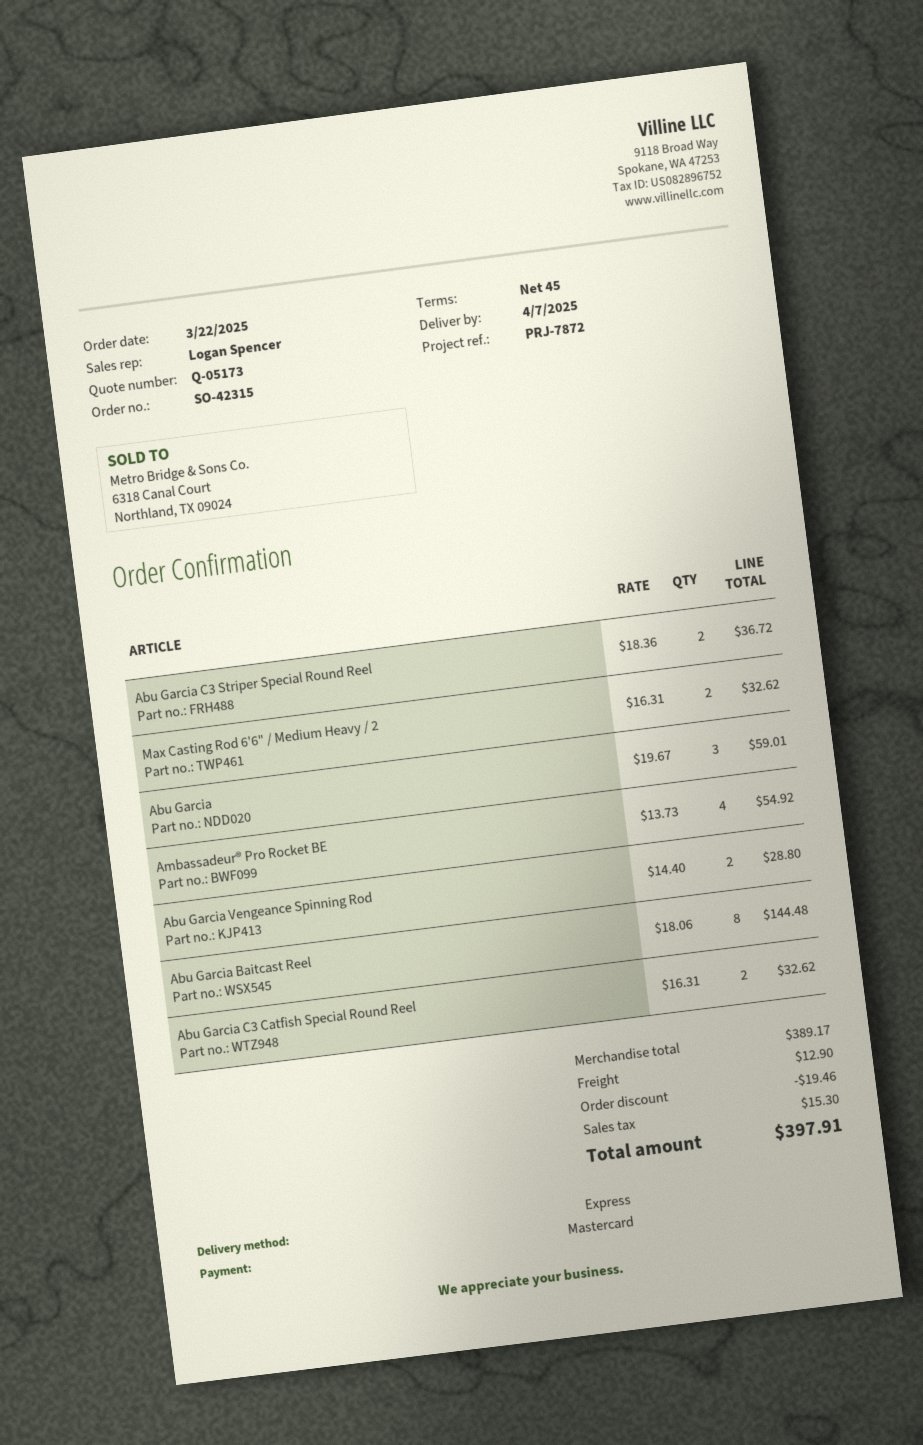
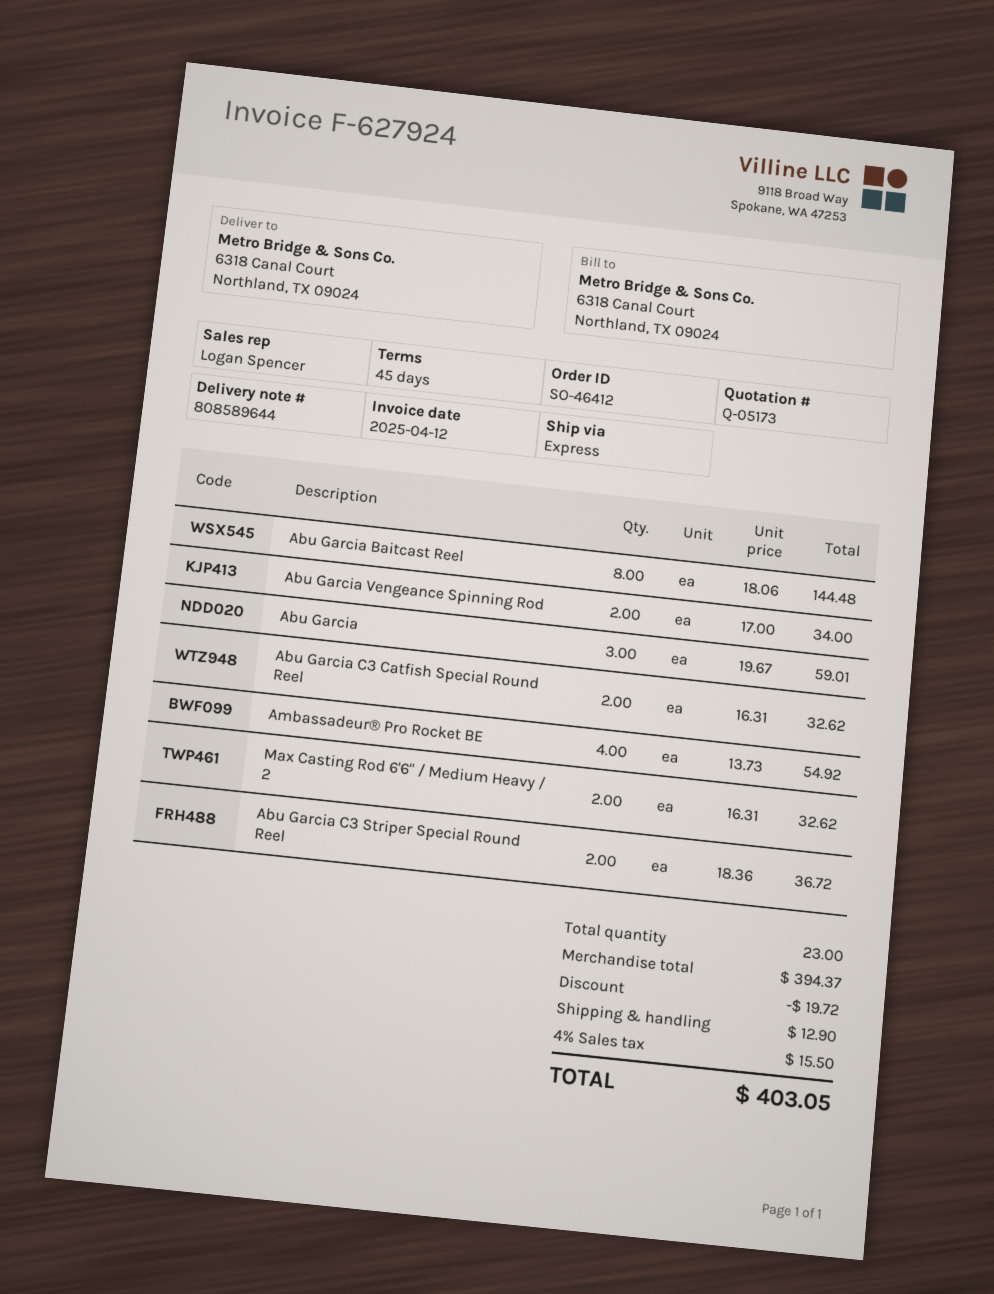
order number: SO-42315 -> SO-46412
Abu Garcia Vengeance Spinning Rod: 2 x 14.40 = 28.80 -> 2 x 17.00 = 34.00
subtotal: 389.17 -> 394.37
discount: 19.46 -> 19.72
tax: 15.30 -> 15.50
total: 397.91 -> 403.05

